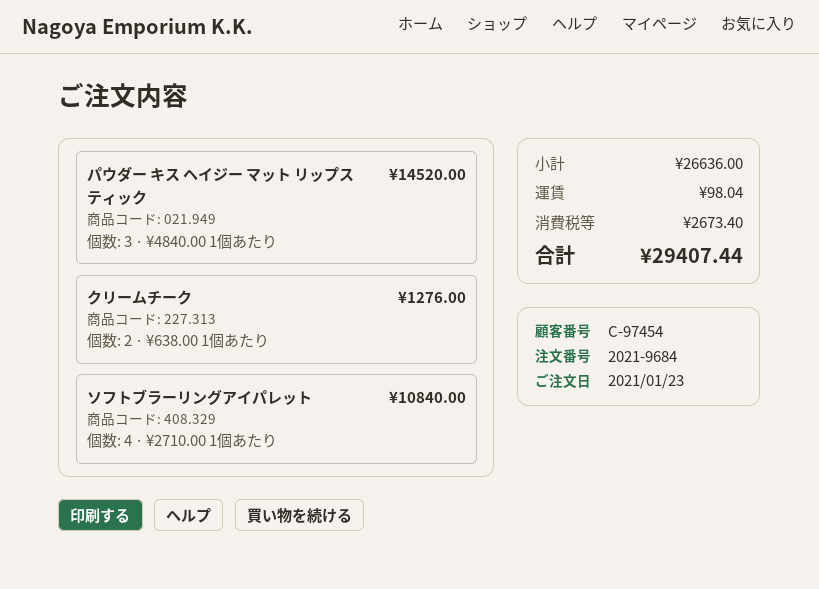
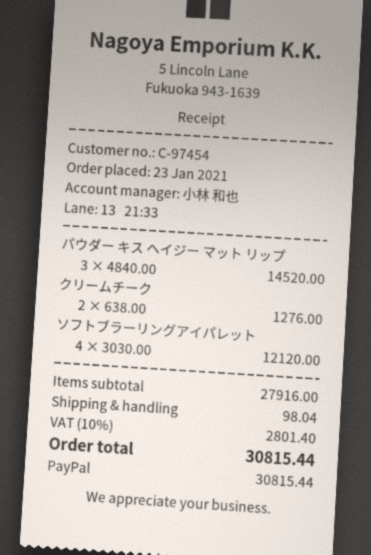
ソフトブラーリングアイパレット: 4 x 2710.00 = 10840.00 -> 4 x 3030.00 = 12120.00
subtotal: 26636.00 -> 27916.00
tax: 2673.40 -> 2801.40
total: 29407.44 -> 30815.44

